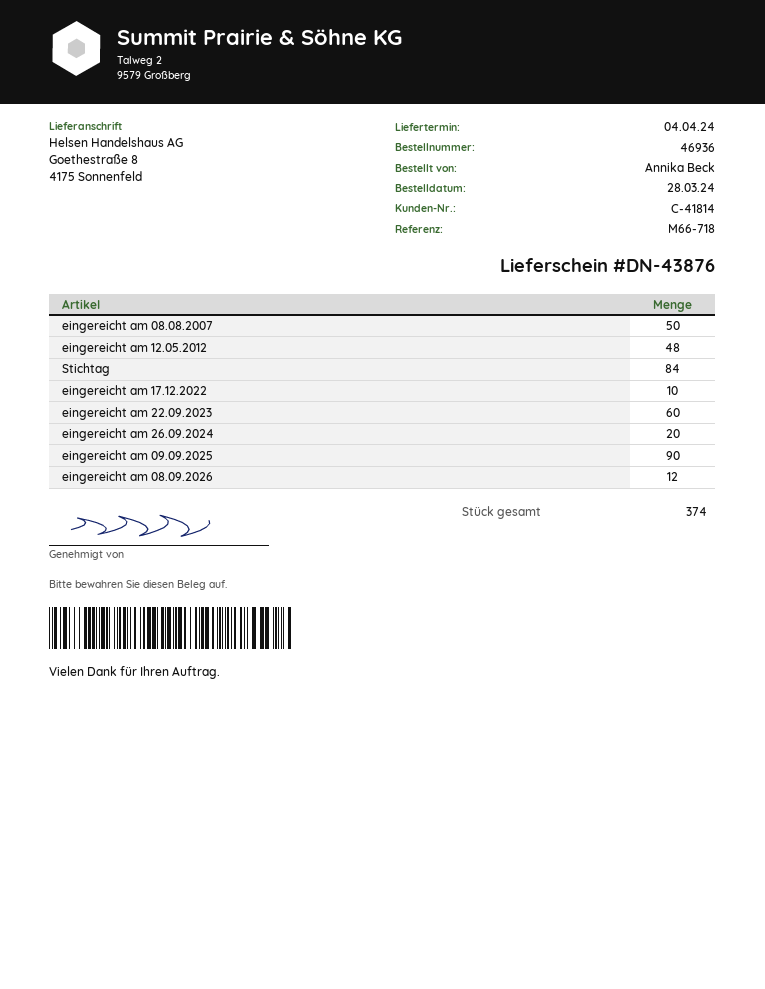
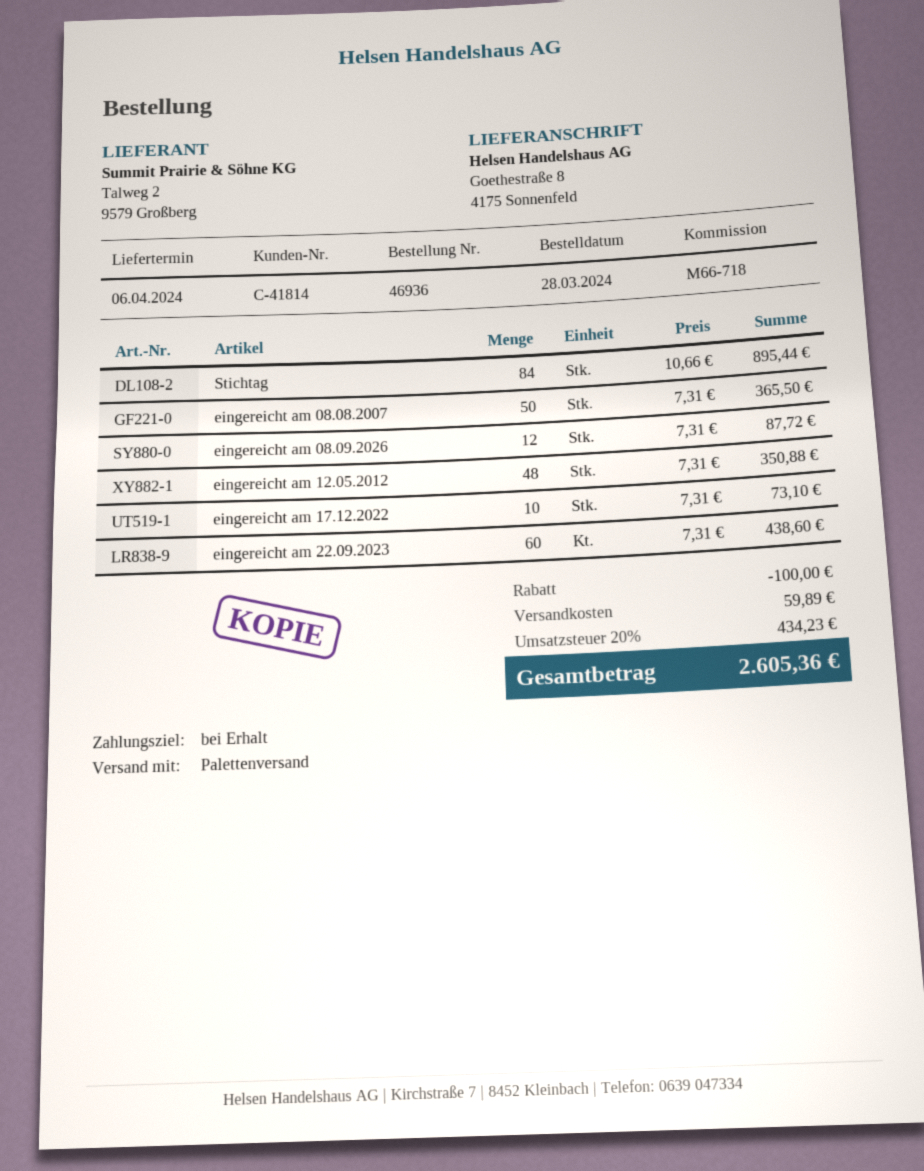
delivery date: 2024-04-04 -> 2024-04-06
eingereicht am 26.09.2024: 20 -> none
eingereicht am 09.09.2025: 90 -> none

